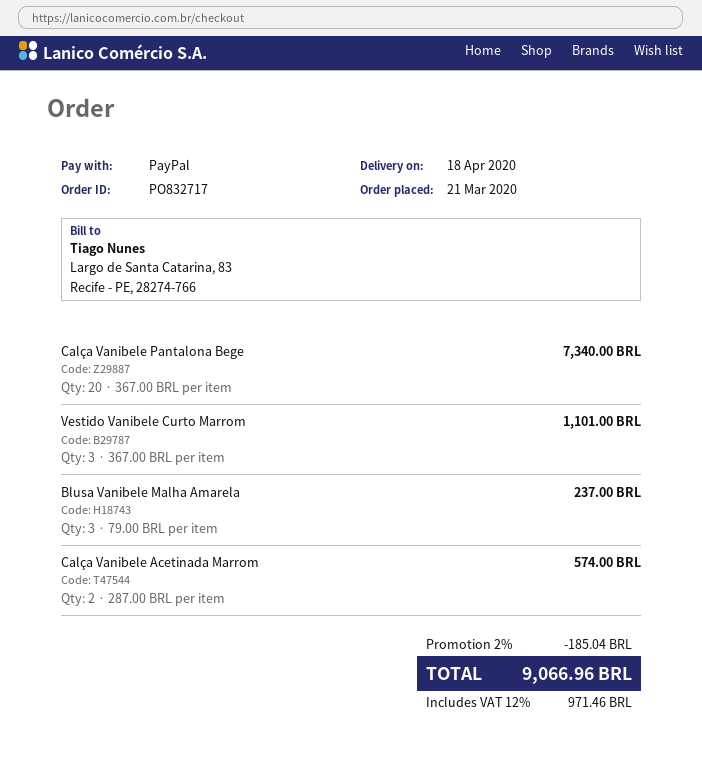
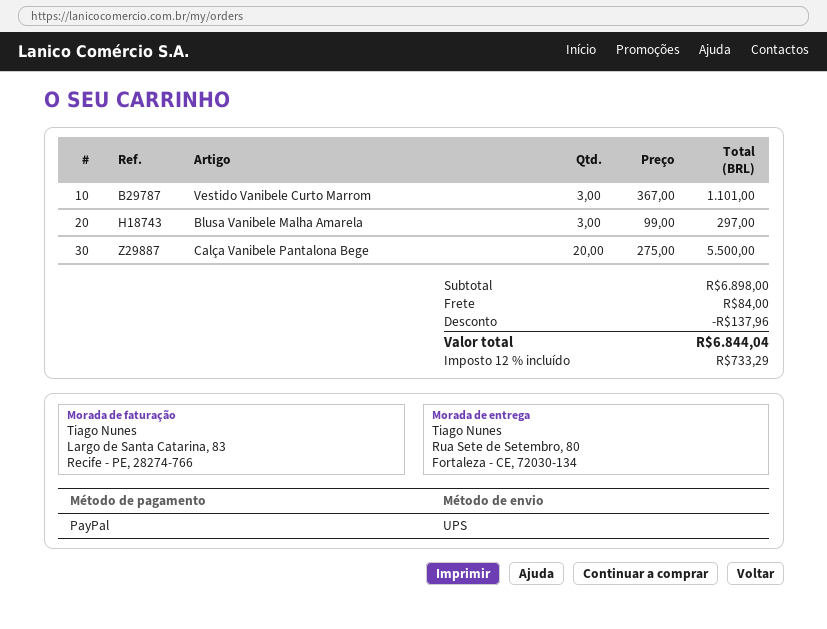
Calça Vanibele Pantalona Bege: 20 x 367.00 = 7340.00 -> 20 x 275.00 = 5500.00
Blusa Vanibele Malha Amarela: 3 x 79.00 = 237.00 -> 3 x 99.00 = 297.00
Calça Vanibele Acetinada Marrom: 2 x 287.00 = 574.00 -> none
discount: 185.04 -> 137.96
shipping: none -> 84.00
tax: 12% = 971.46 -> 12% = 733.29
total: 9066.96 -> 6844.04

